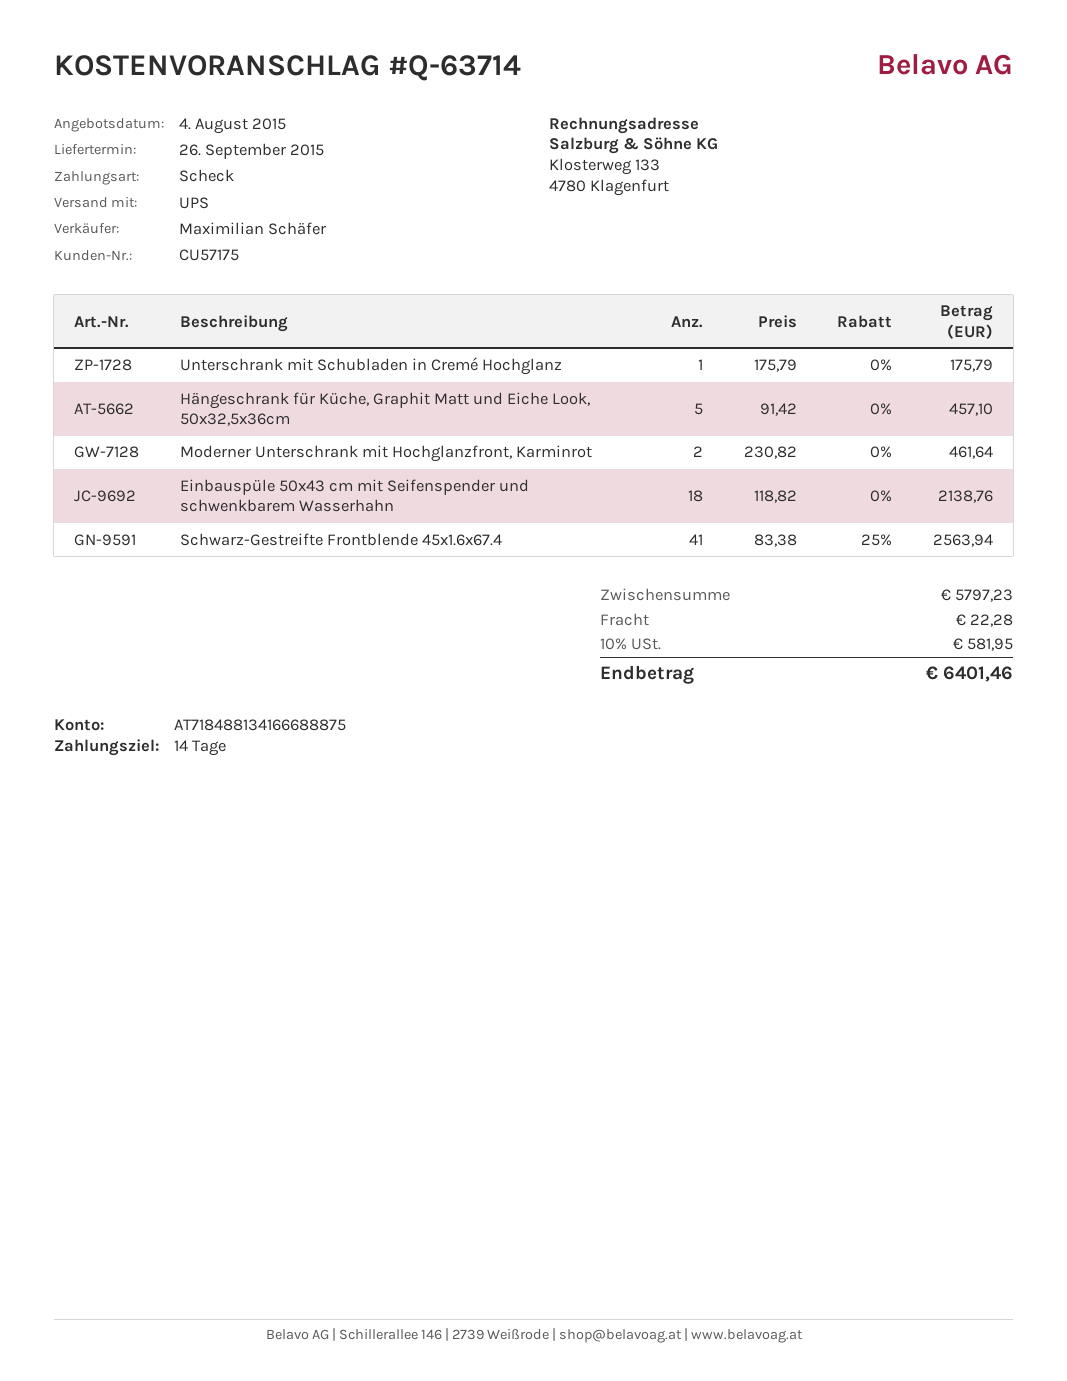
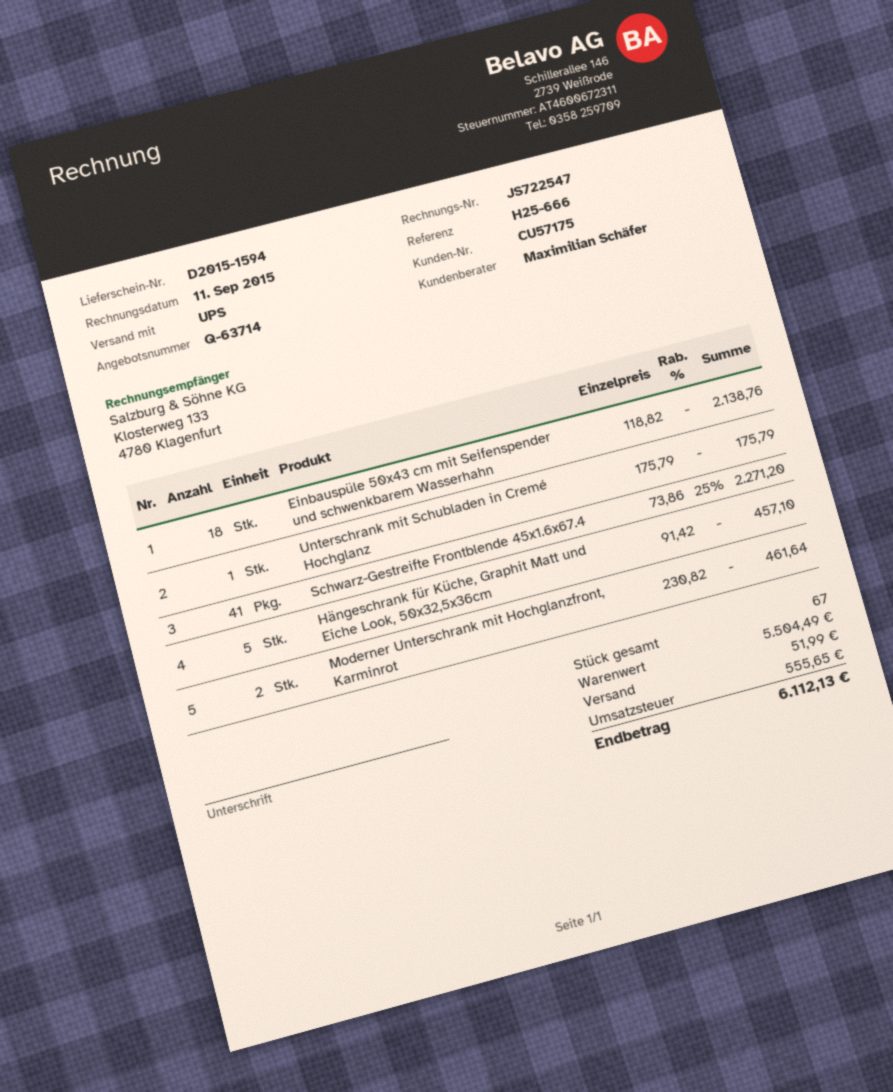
Schwarz-Gestreifte Frontblende 45x1.6x67.4: 41 x 83.38 - 25% = 2563.94 -> 41 x 73.86 - 25% = 2271.20
subtotal: 5797.23 -> 5504.49
shipping: 22.28 -> 51.99
tax: 581.95 -> 555.65
total: 6401.46 -> 6112.13

